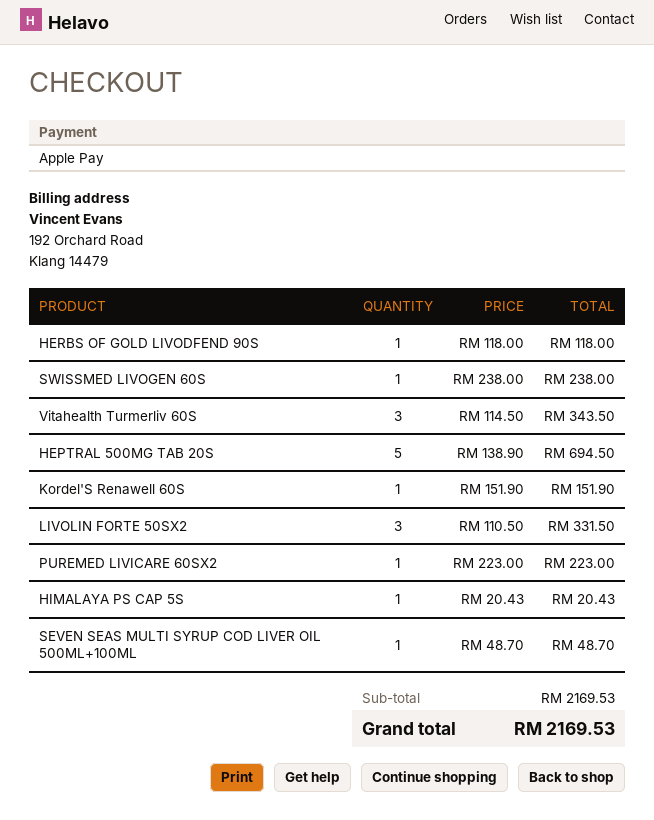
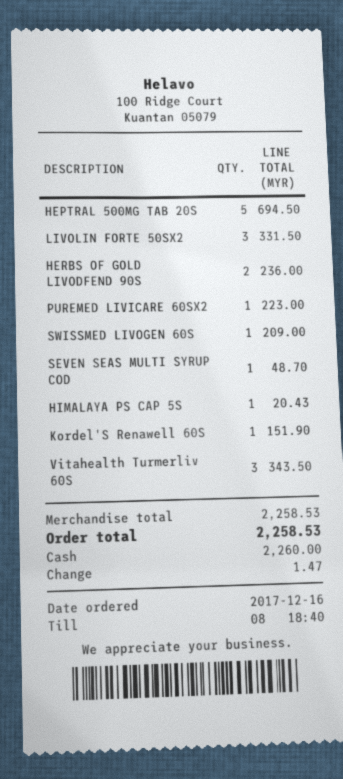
payment method: Apple Pay -> cash
HERBS OF GOLD LIVODFEND 90S: 1 for 118.00 -> 2 for 236.00
SWISSMED LIVOGEN 60S: 1 for 238.00 -> 1 for 209.00
subtotal: 2169.53 -> 2258.53
total: 2169.53 -> 2258.53

